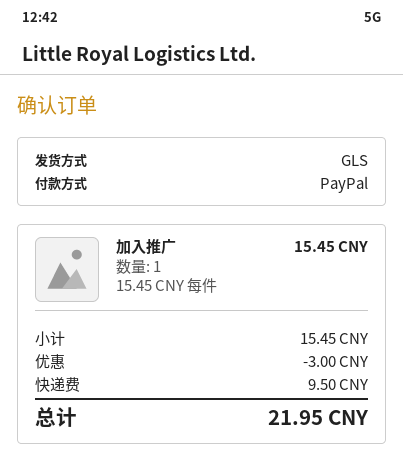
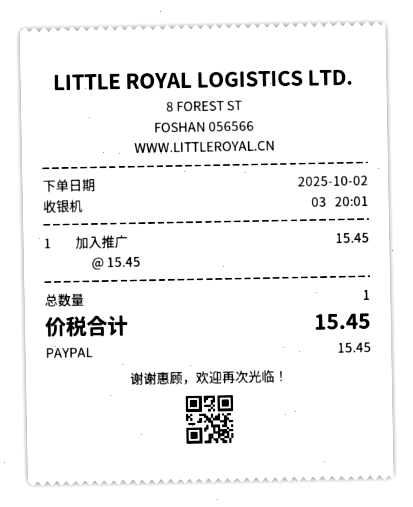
discount: 3.00 -> none
shipping: 9.50 -> none
total: 21.95 -> 15.45

